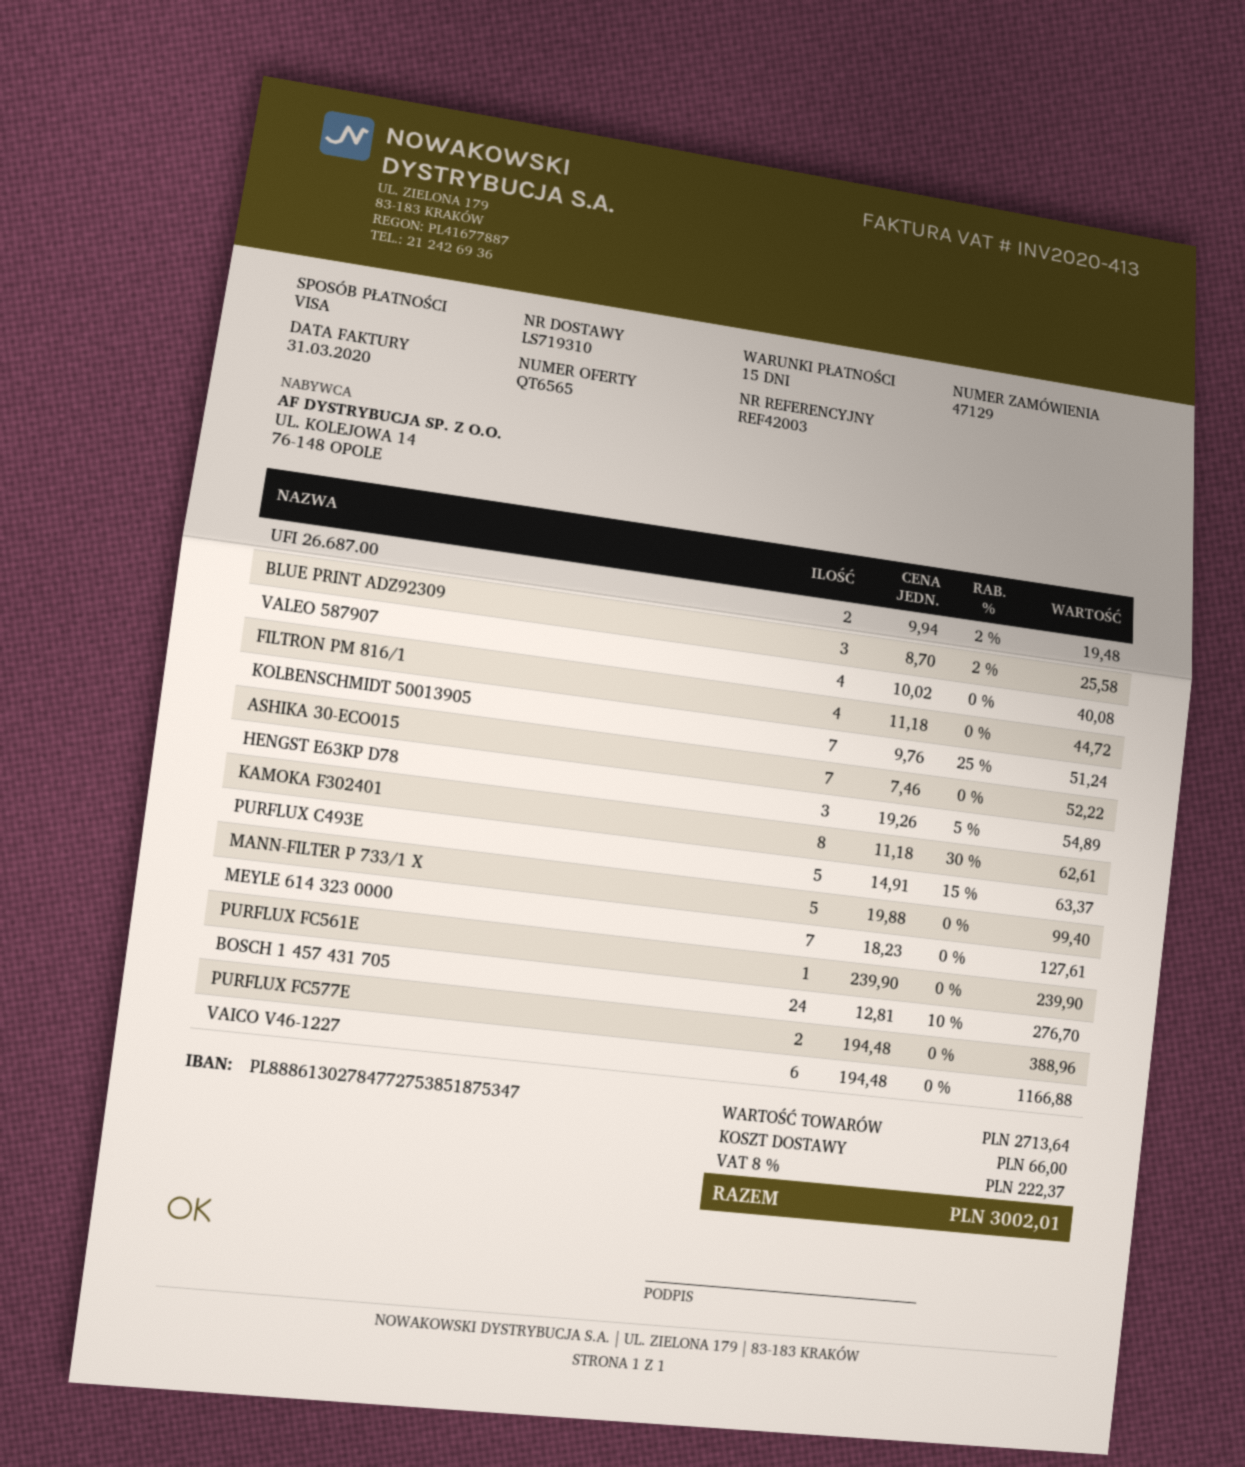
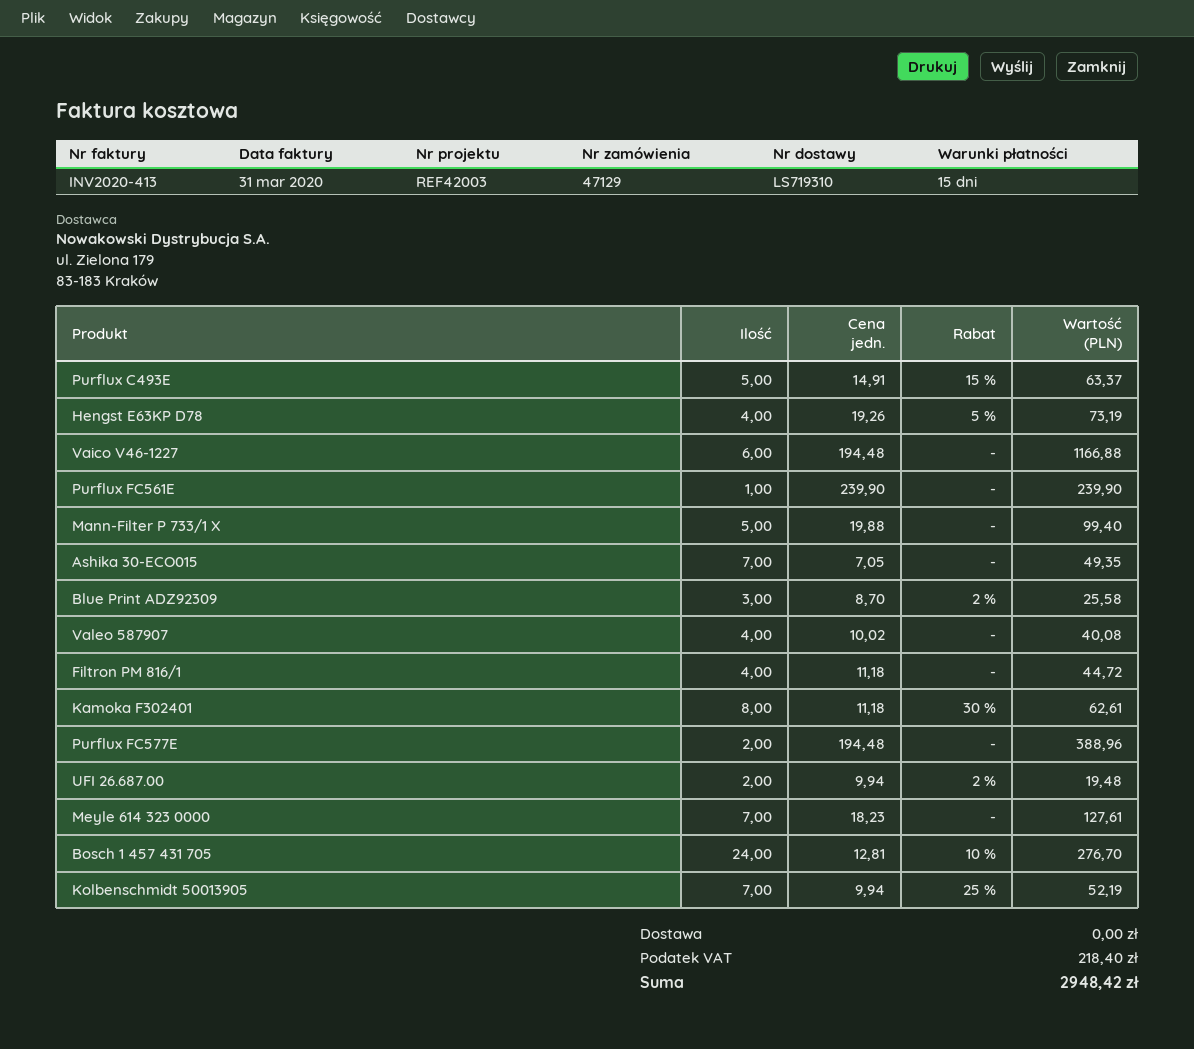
KOLBENSCHMIDT 50013905: 7 x 9.76 - 25% = 51.24 -> 7 x 9.94 - 25% = 52.19
ASHIKA 30-ECO015: 7 x 7.46 = 52.22 -> 7 x 7.05 = 49.35
HENGST E63KP D78: 3 x 19.26 - 5% = 54.89 -> 4 x 19.26 - 5% = 73.19
shipping: 66.00 -> 0.00
tax: 222.37 -> 218.40
total: 3002.01 -> 2948.42

